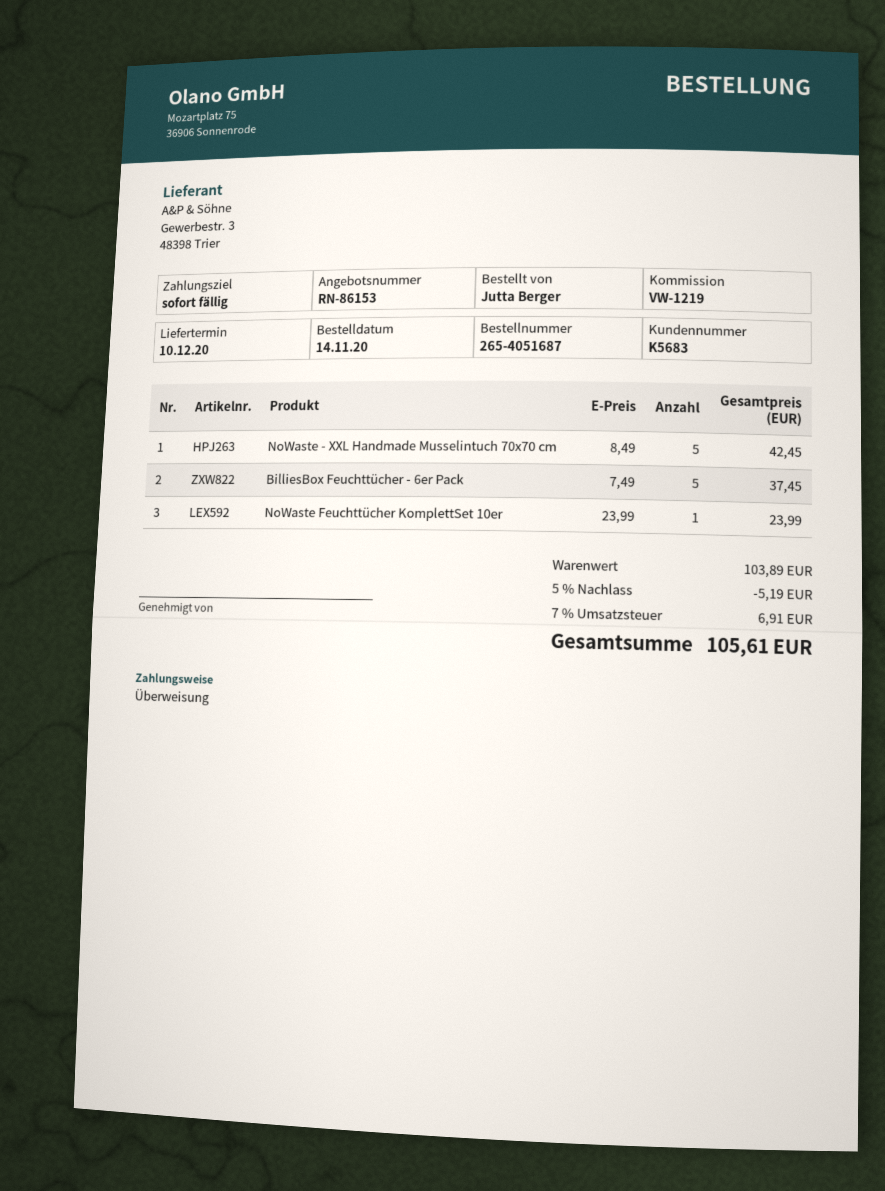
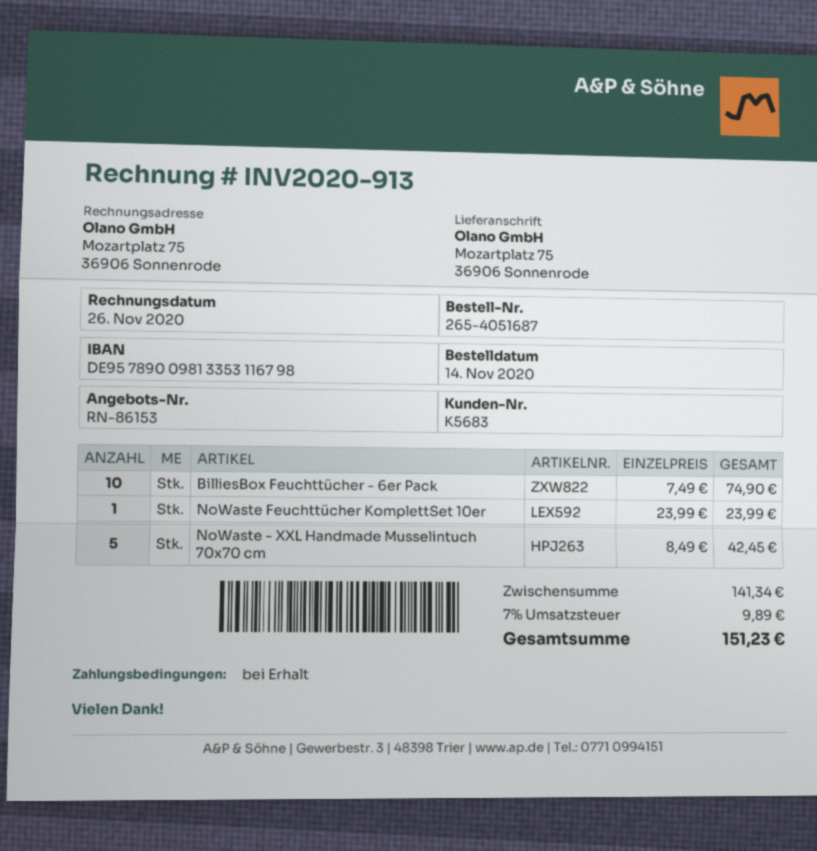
BilliesBox Feuchttücher - 6er Pack: 5 x 7.49 = 37.45 -> 10 x 7.49 = 74.90
subtotal: 103.89 -> 141.34
discount: 5% = 5.19 -> none
tax: 7% = 6.91 -> 7% = 9.89
total: 105.61 -> 151.23

